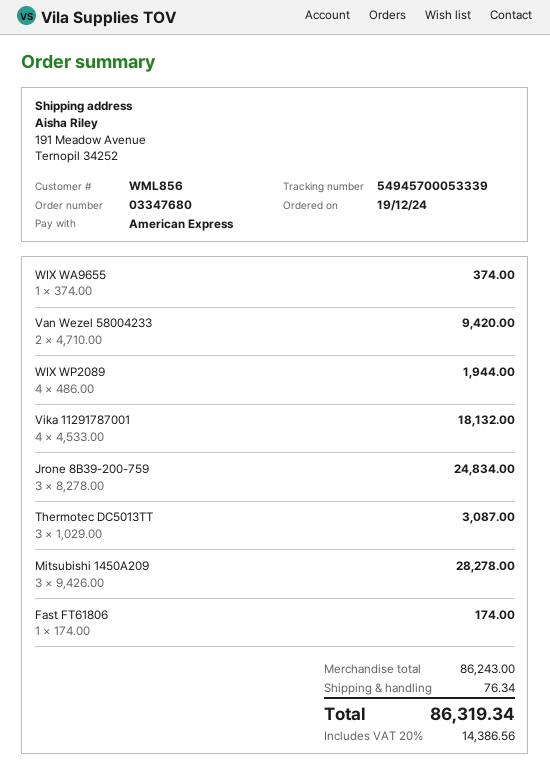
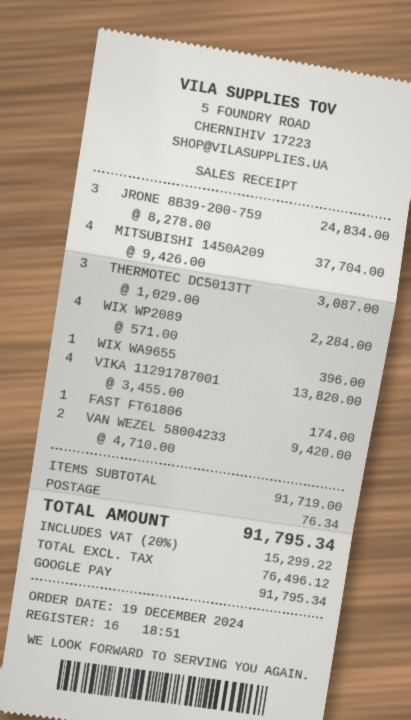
payment method: American Express -> Google Pay
WIX WA9655: 1 x 374.00 = 374.00 -> 1 x 396.00 = 396.00
WIX WP2089: 4 x 486.00 = 1944.00 -> 4 x 571.00 = 2284.00
Vika 11291787001: 4 x 4533.00 = 18132.00 -> 4 x 3455.00 = 13820.00
Mitsubishi 1450A209: 3 x 9426.00 = 28278.00 -> 4 x 9426.00 = 37704.00
subtotal: 86243.00 -> 91719.00
tax: 20% = 14386.56 -> 20% = 15299.22
total: 86319.34 -> 91795.34

